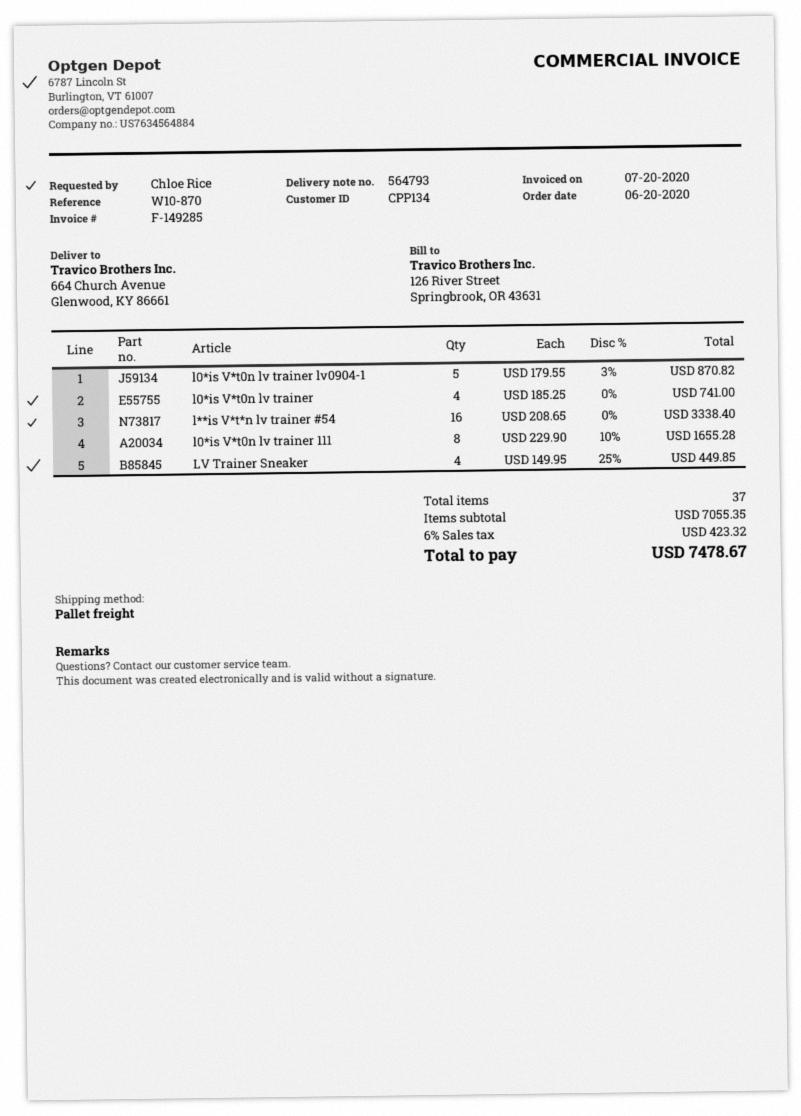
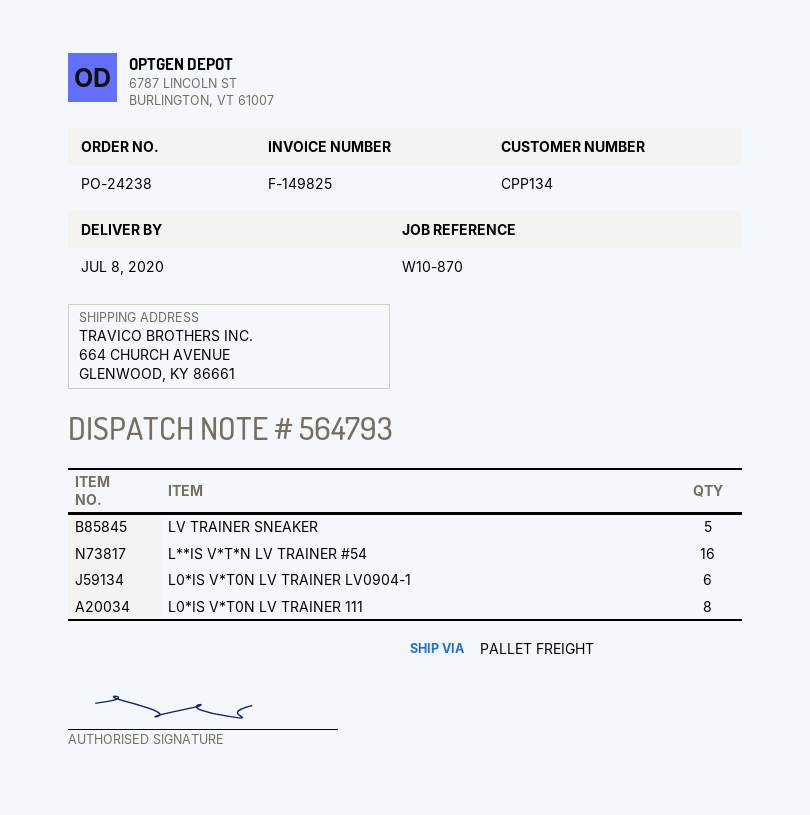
invoice number: F-149285 -> F-149825
l0*is V*t0n lv trainer lv0904-1: 5 -> 6
l0*is V*t0n lv trainer: 4 -> none
LV Trainer Sneaker: 4 -> 5

